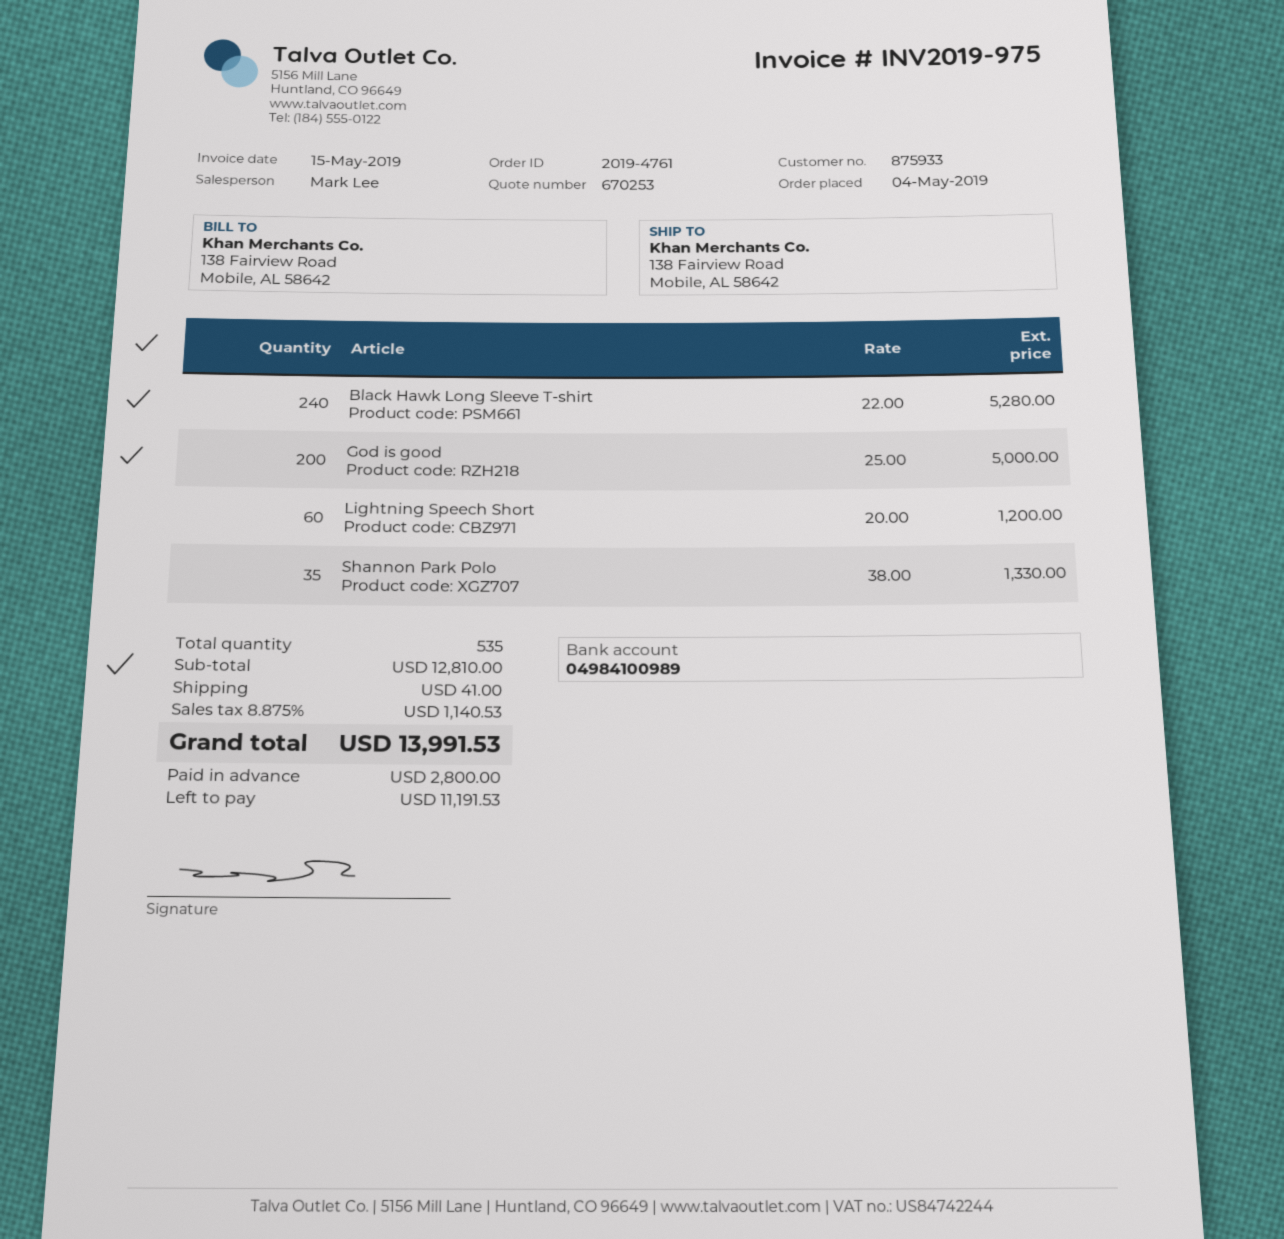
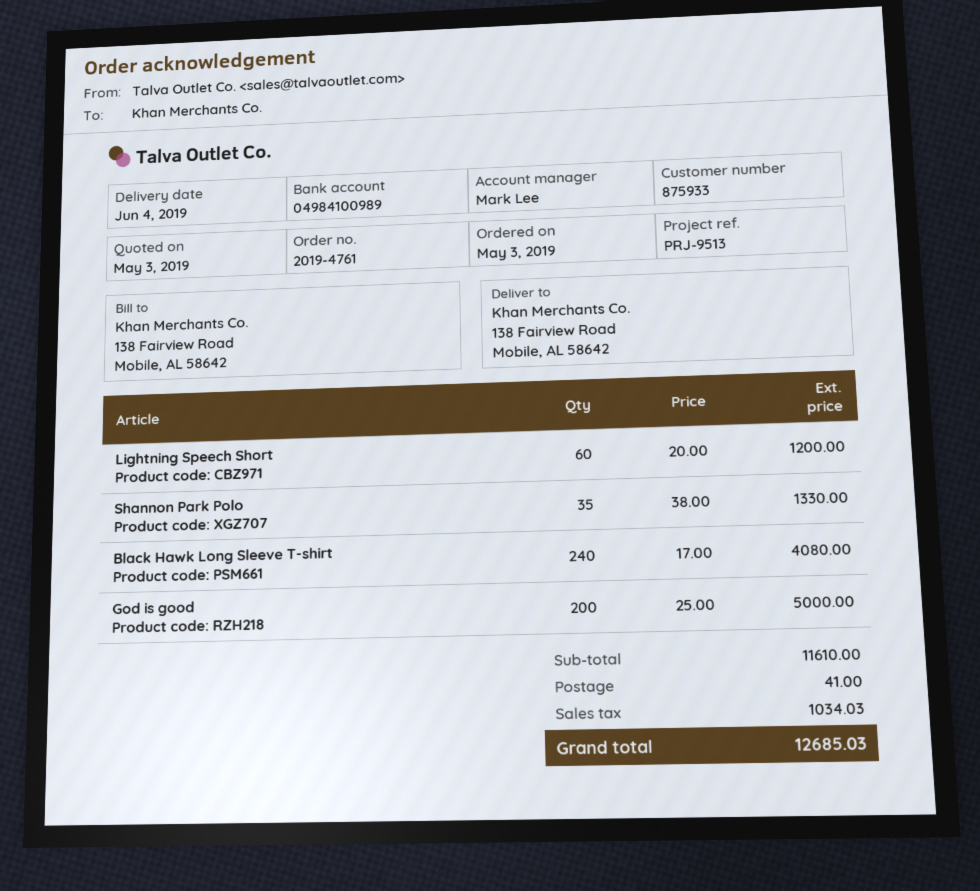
order date: 2019-05-04 -> 2019-05-03
Black Hawk Long Sleeve T-shirt: 240 x 22.00 = 5280.00 -> 240 x 17.00 = 4080.00
subtotal: 12810.00 -> 11610.00
tax: 1140.53 -> 1034.03
total: 13991.53 -> 12685.03

